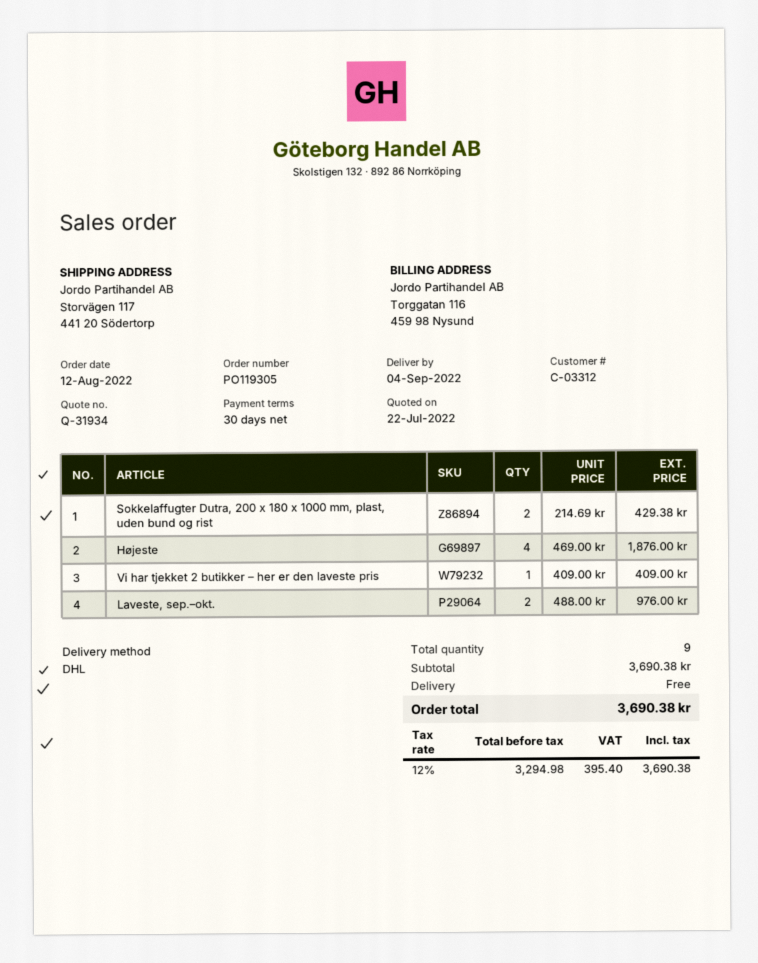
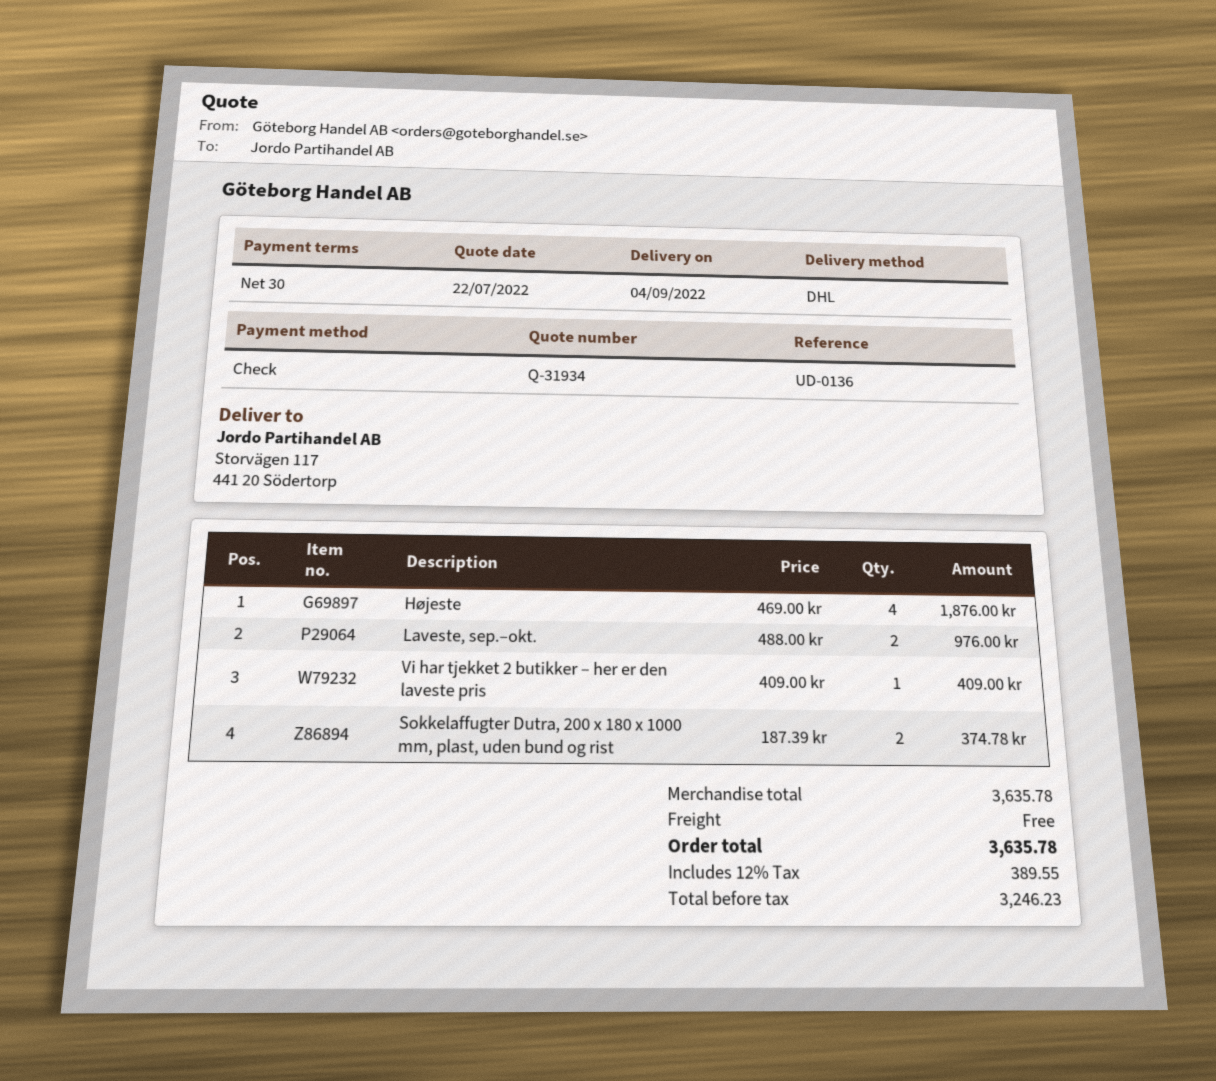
Sokkelaffugter Dutra, 200 x 180 x 1000 mm, plast, uden bund og rist: 2 x 214.69 = 429.38 -> 2 x 187.39 = 374.78
subtotal: 3690.38 -> 3635.78
net: 3294.98 -> 3246.23
tax: 12% = 395.40 -> 12% = 389.55
total: 3690.38 -> 3635.78

